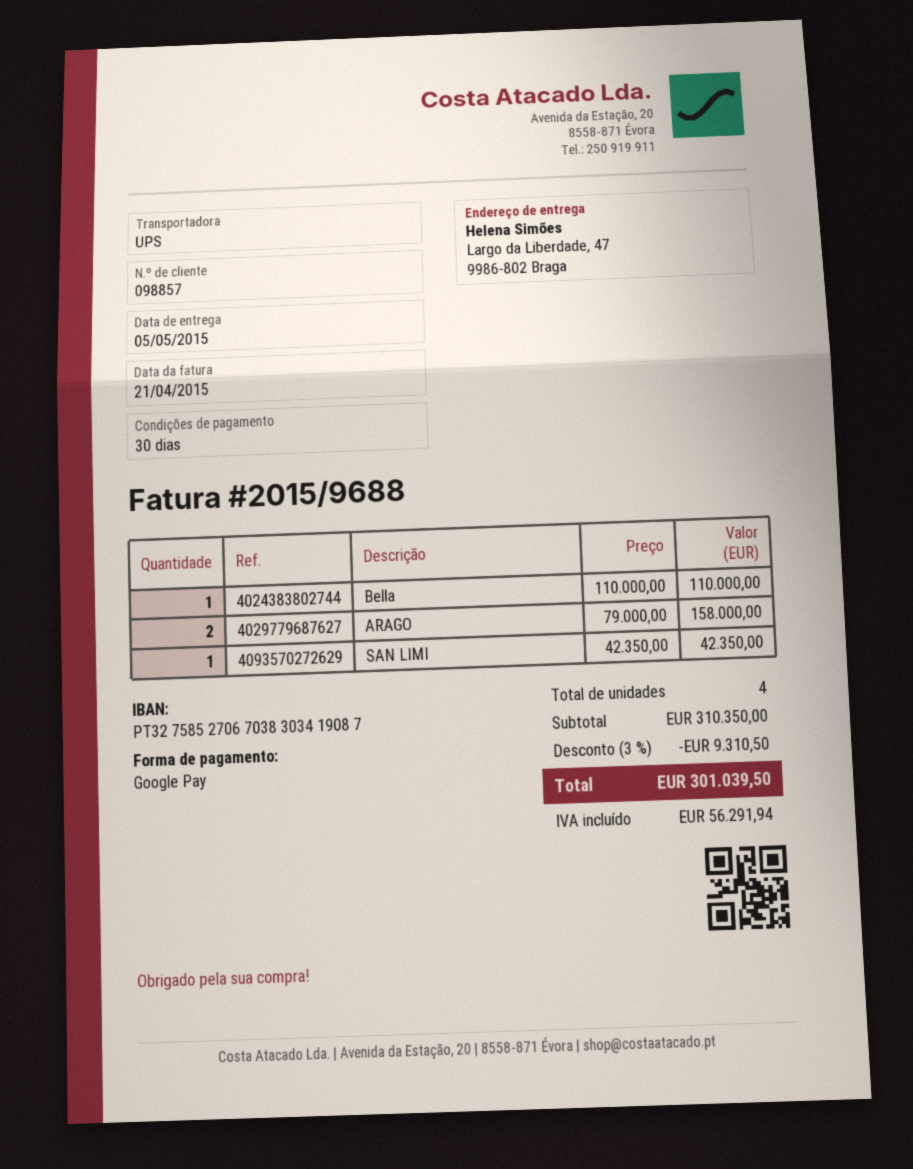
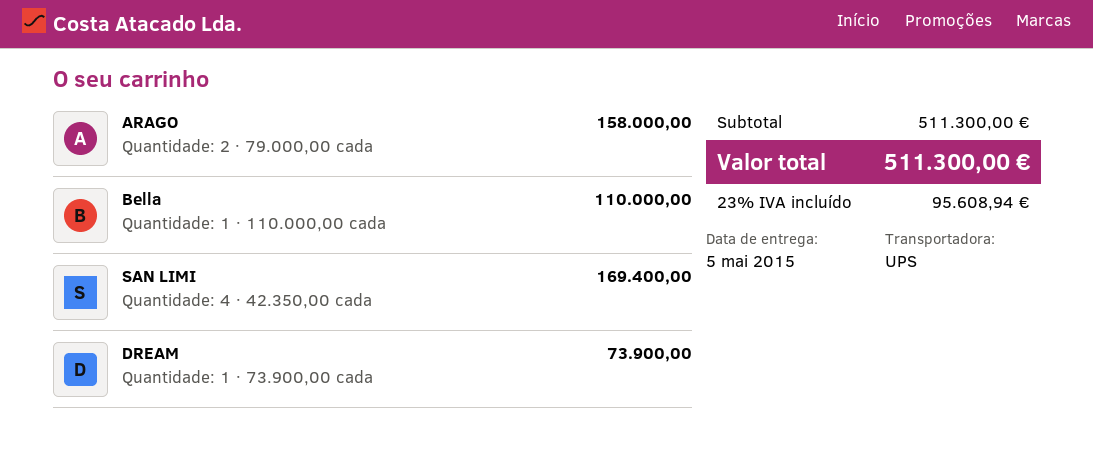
SAN LIMI: 1 x 42350.00 = 42350.00 -> 4 x 42350.00 = 169400.00
DREAM: none -> 1 x 73900.00 = 73900.00
subtotal: 310350.00 -> 511300.00
discount: 3% = 9310.50 -> none
tax: 56291.94 -> 95608.94
total: 301039.50 -> 511300.00

